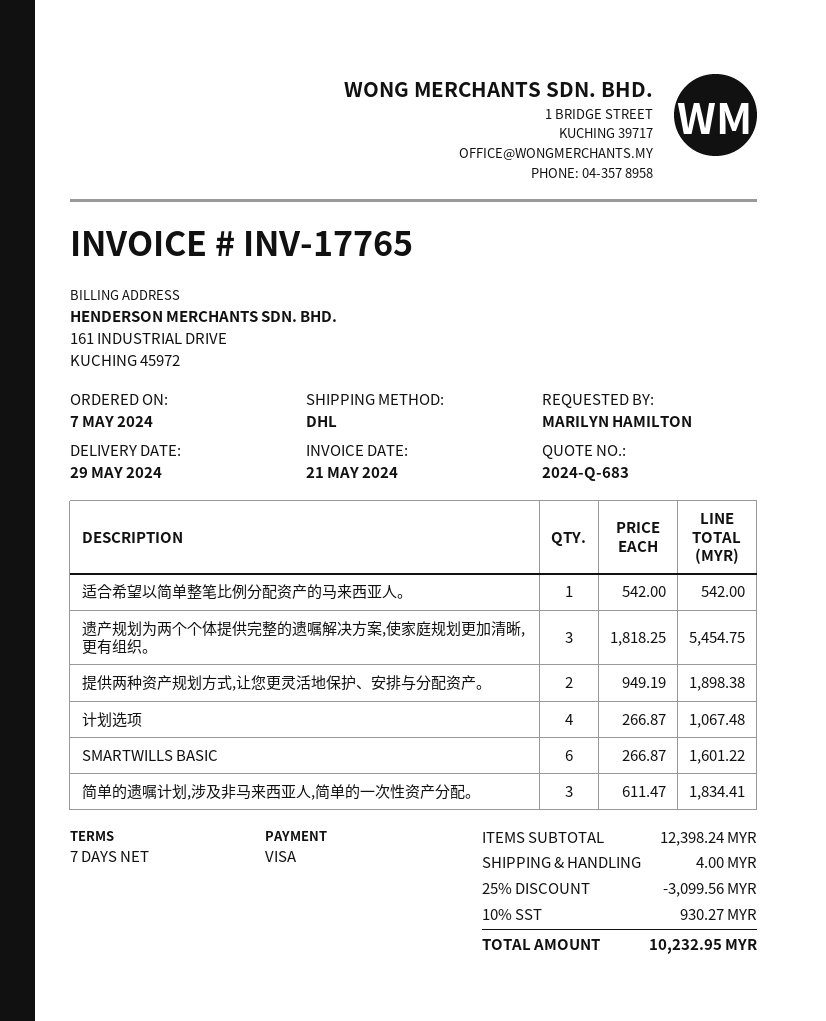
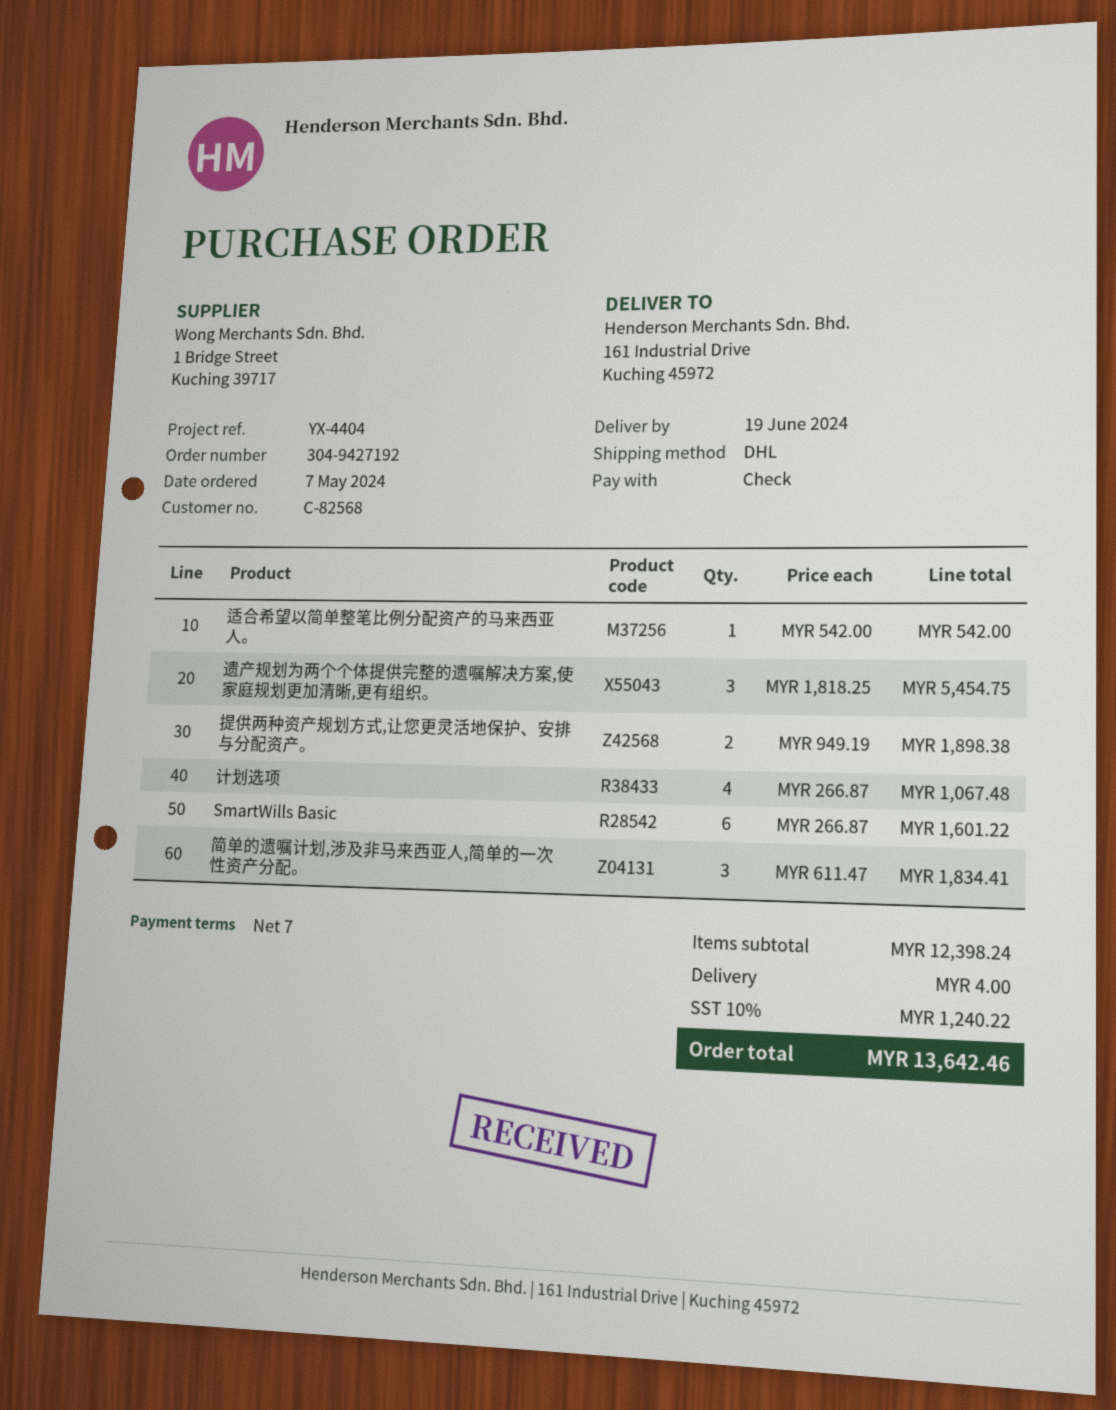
delivery date: 2024-05-29 -> 2024-06-19
payment method: Visa -> cheque
discount: 25% = 3099.56 -> none
tax: 10% = 930.27 -> 10% = 1240.22
total: 10232.95 -> 13642.46

